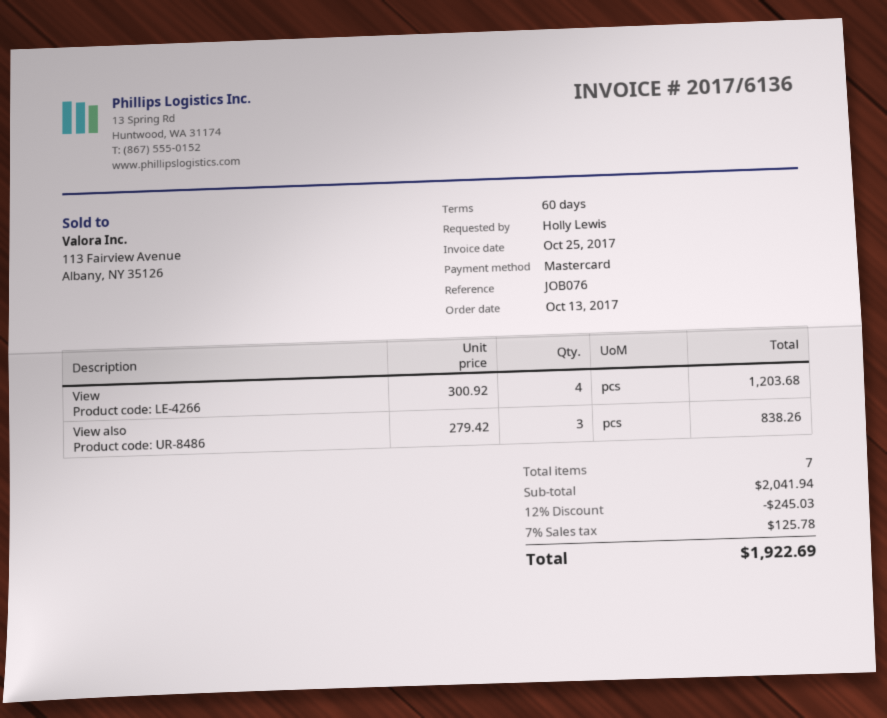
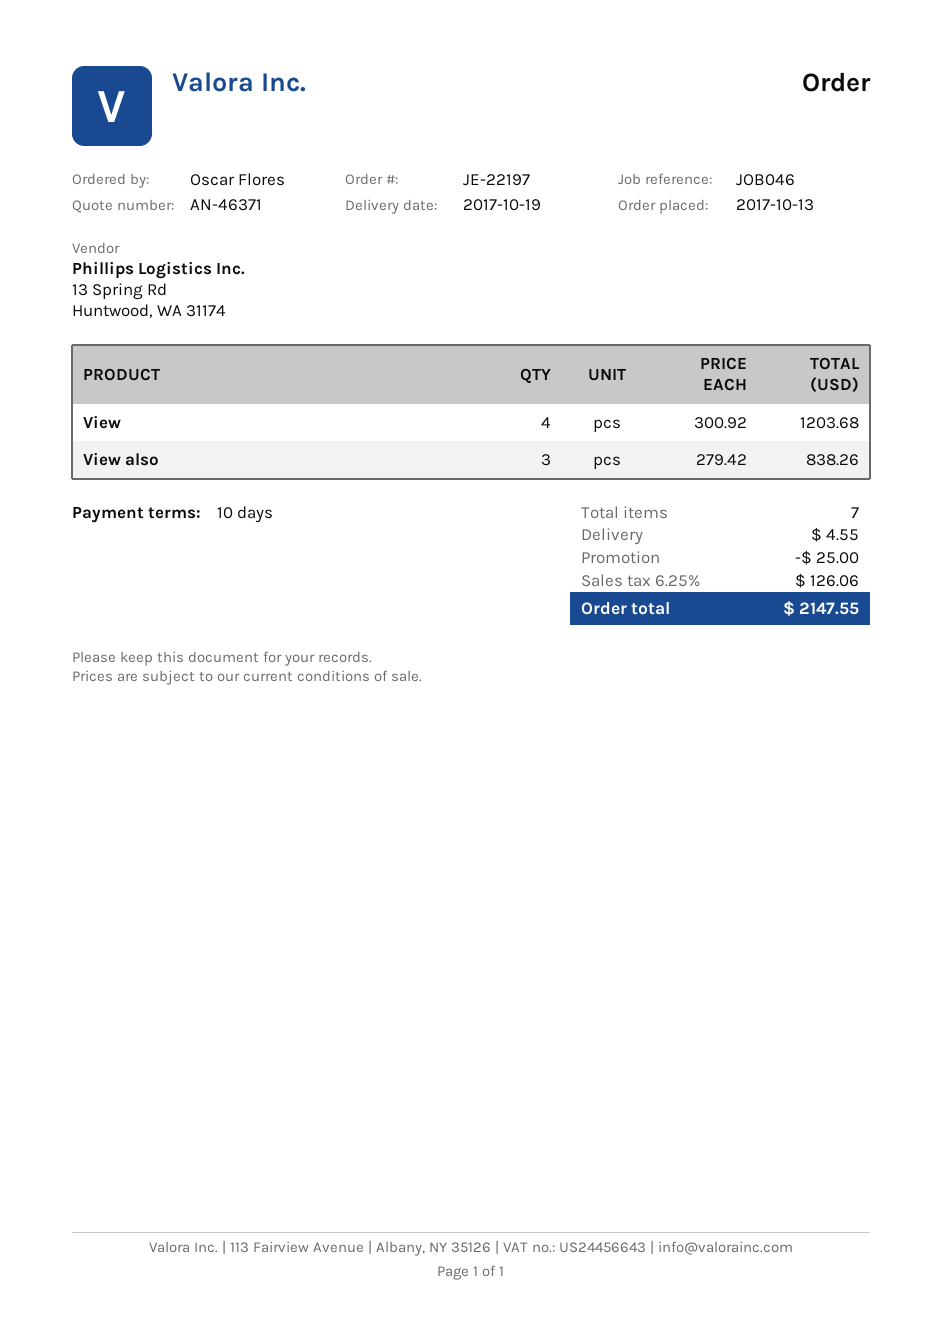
payment terms: 60 days -> 10 days
reference: JOB076 -> JOB046
ordered by: Holly Lewis -> Oscar Flores
discount: 245.03 -> 25.00
shipping: none -> 4.55
tax: 7% = 125.78 -> 6.25% = 126.06
total: 1922.69 -> 2147.55

